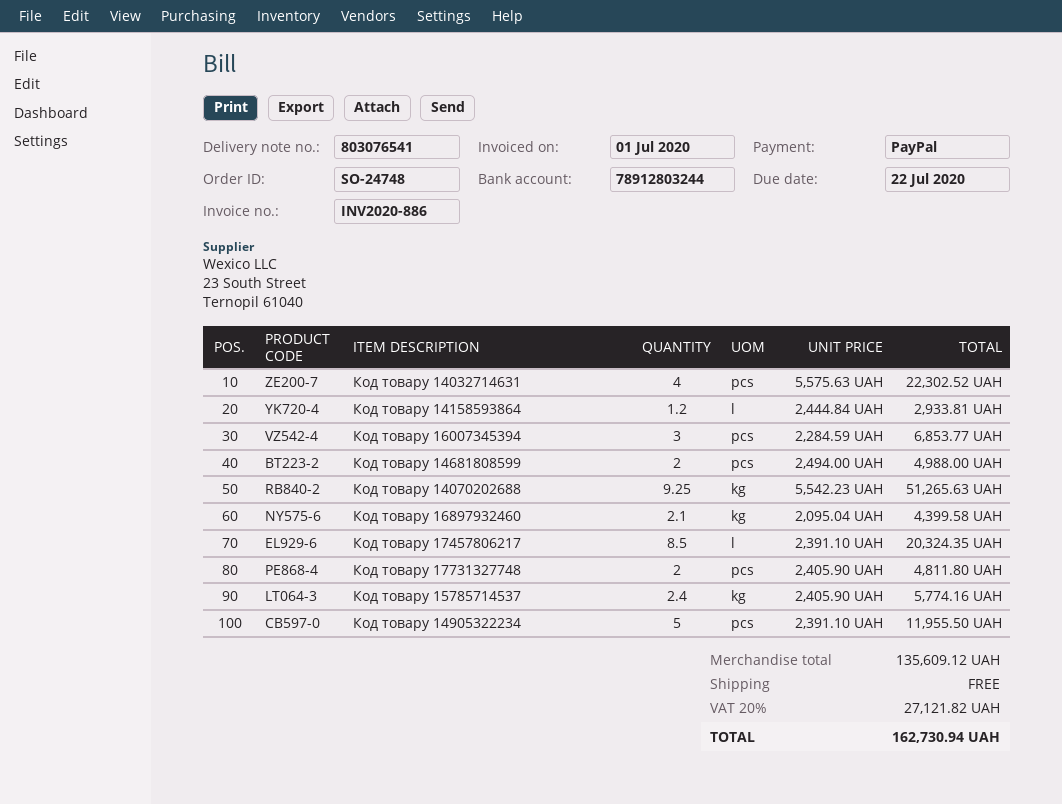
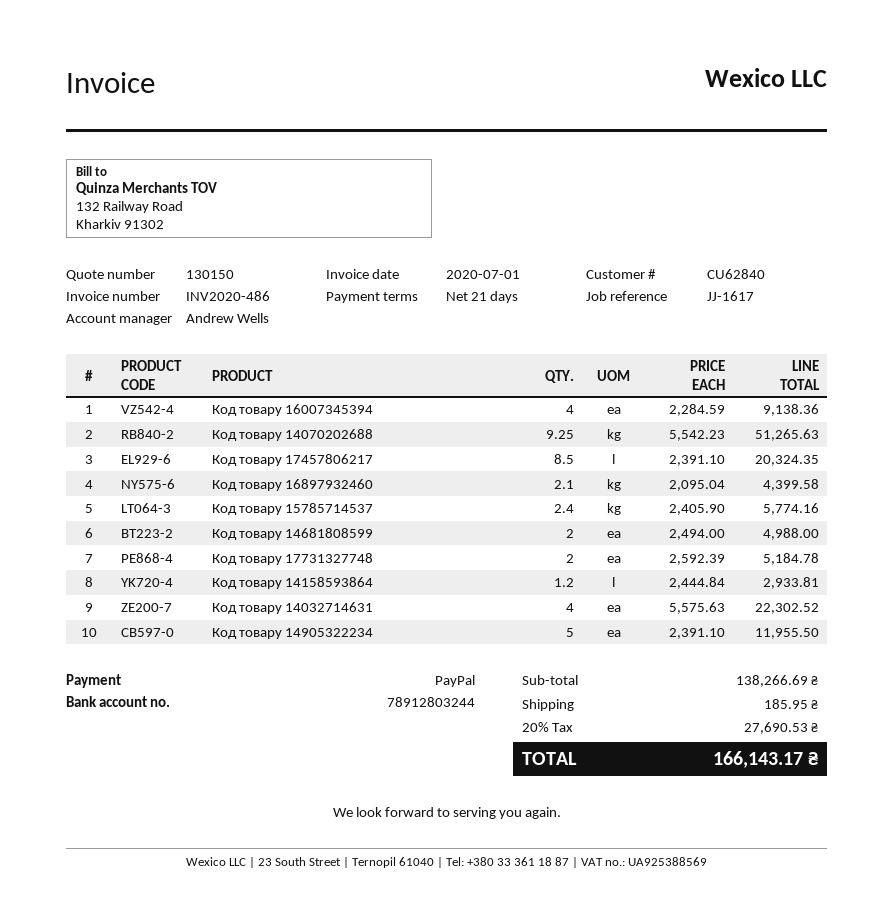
invoice number: INV2020-886 -> INV2020-486
Код товару 16007345394: 3 x 2284.59 = 6853.77 -> 4 x 2284.59 = 9138.36
Код товару 17731327748: 2 x 2405.90 = 4811.80 -> 2 x 2592.39 = 5184.78
subtotal: 135609.12 -> 138266.69
shipping: 0.00 -> 185.95
tax: 20% = 27121.82 -> 20% = 27690.53
total: 162730.94 -> 166143.17

